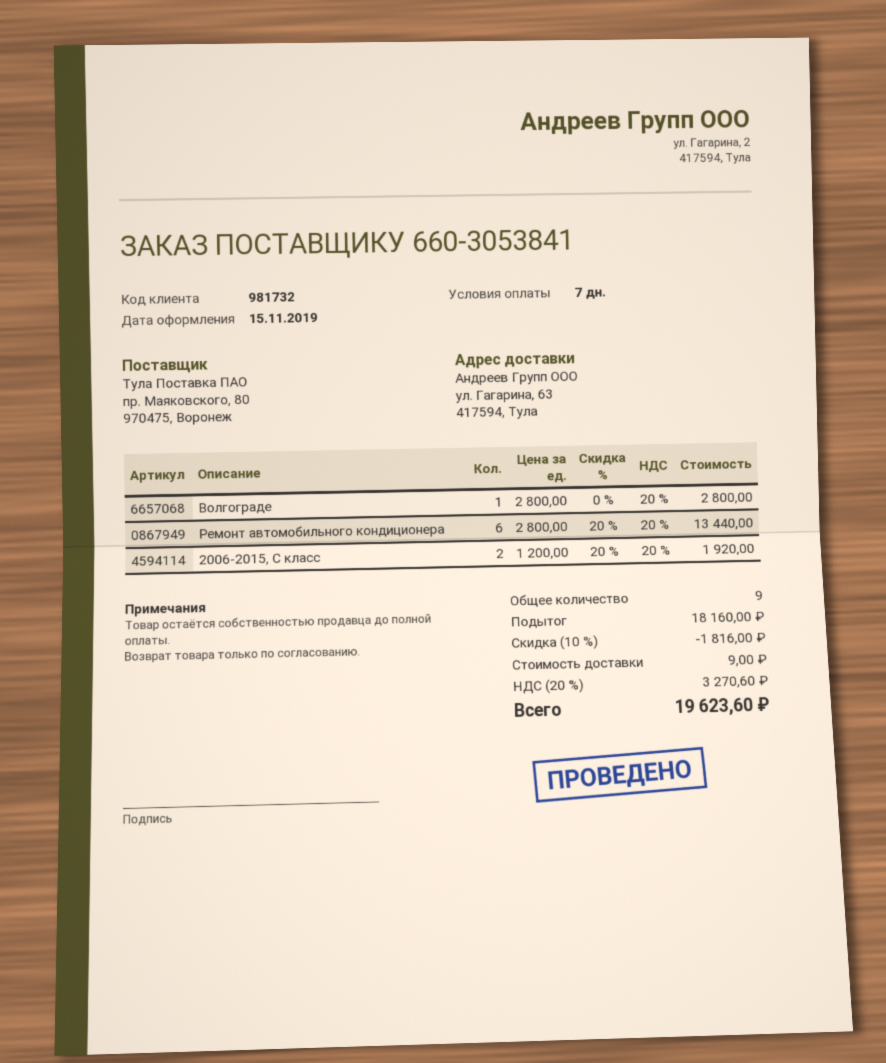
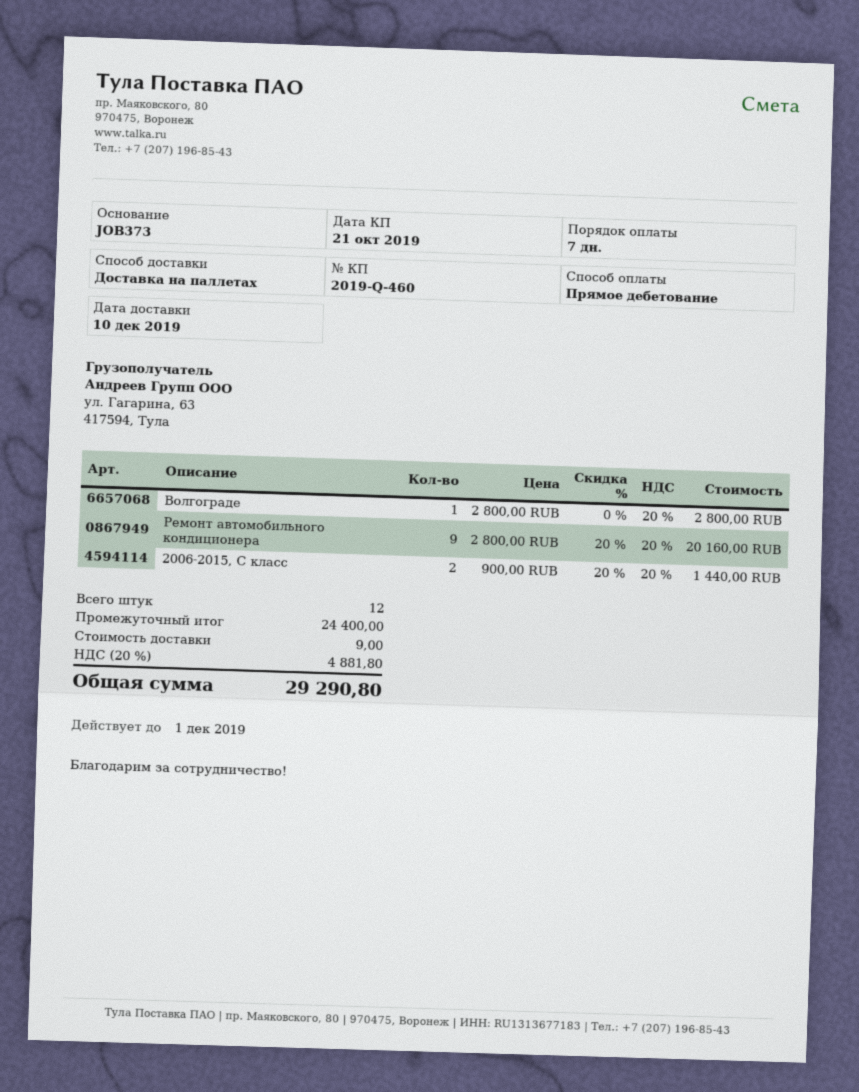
Ремонт автомобильного кондиционера: 6 x 2800.00 - 20% = 13440.00 -> 9 x 2800.00 - 20% = 20160.00
2006-2015, C класс: 2 x 1200.00 - 20% = 1920.00 -> 2 x 900.00 - 20% = 1440.00
total quantity: 9 -> 12
subtotal: 18160.00 -> 24400.00
discount: 10% = 1816.00 -> none
tax: 20% = 3270.60 -> 20% = 4881.80
total: 19623.60 -> 29290.80

